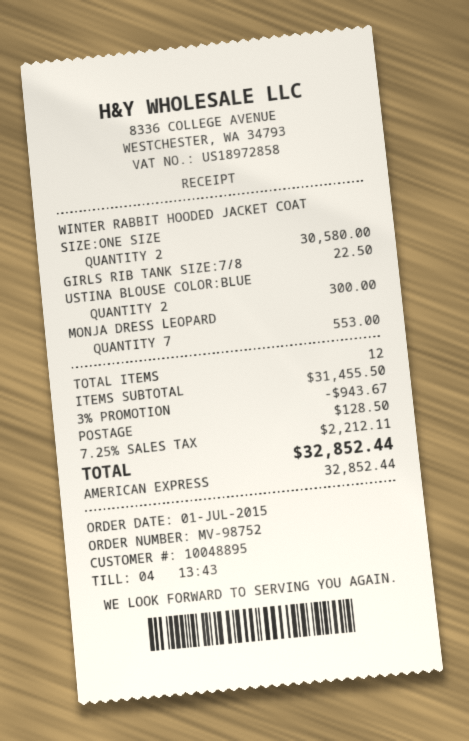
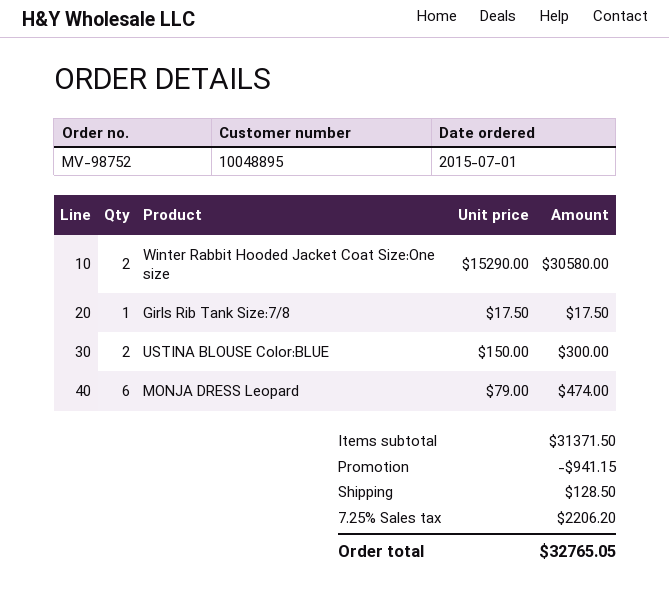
GIRLS RIB TANK SIZE:7/8: 1 for 22.50 -> 1 for 17.50
MONJA DRESS LEOPARD: 7 for 553.00 -> 6 for 474.00
subtotal: 31455.50 -> 31371.50
discount: 943.67 -> 941.15
tax: 7.25% = 2212.11 -> 7.25% = 2206.20
total: 32852.44 -> 32765.05

